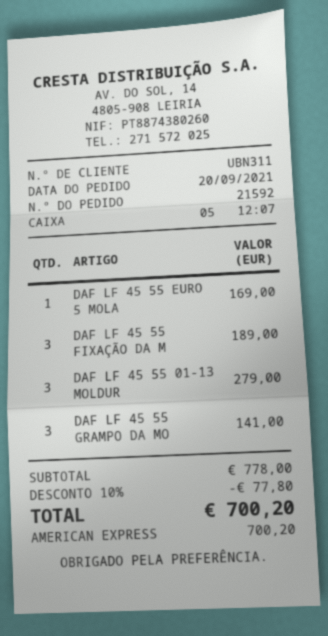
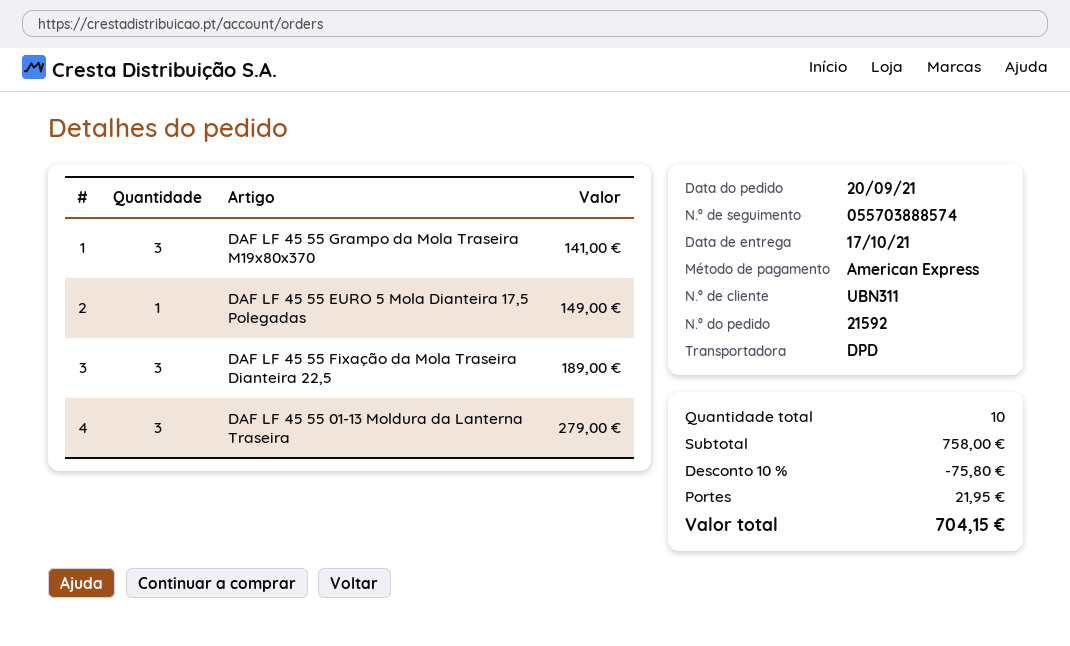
DAF LF 45 55 EURO 5 MOLA: 1 for 169.00 -> 1 for 149.00
subtotal: 778.00 -> 758.00
discount: 10% = 77.80 -> 10% = 75.80
shipping: none -> 21.95
total: 700.20 -> 704.15

